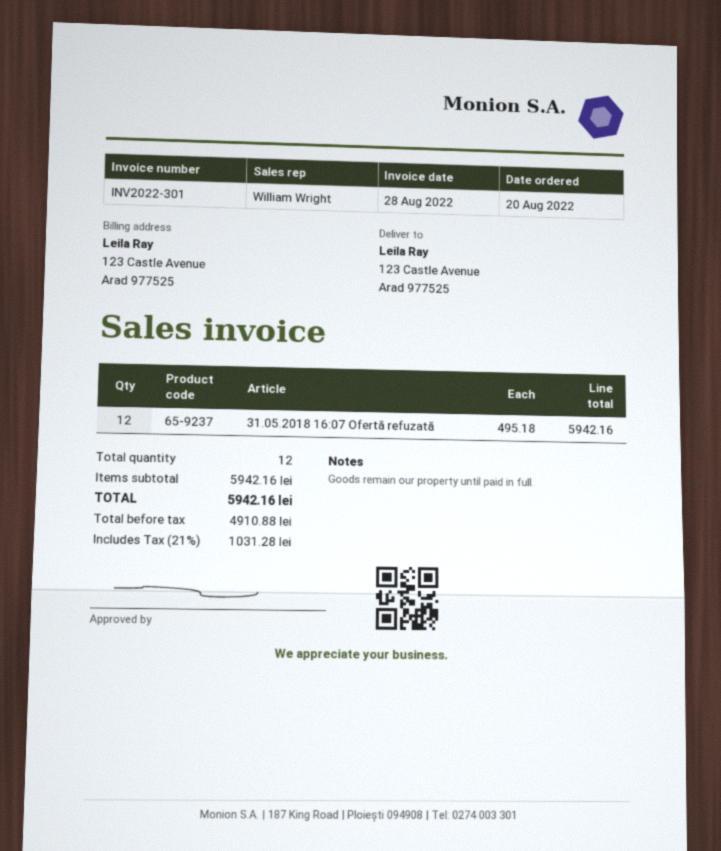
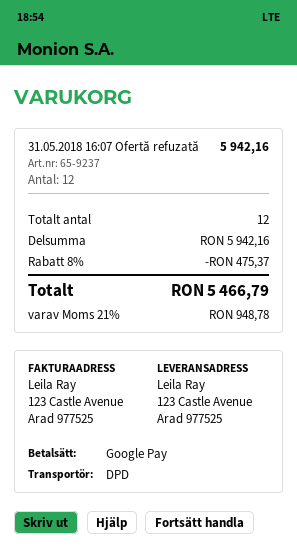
discount: none -> 8% = 475.37
tax: 21% = 1031.28 -> 21% = 948.78
total: 5942.16 -> 5466.79

